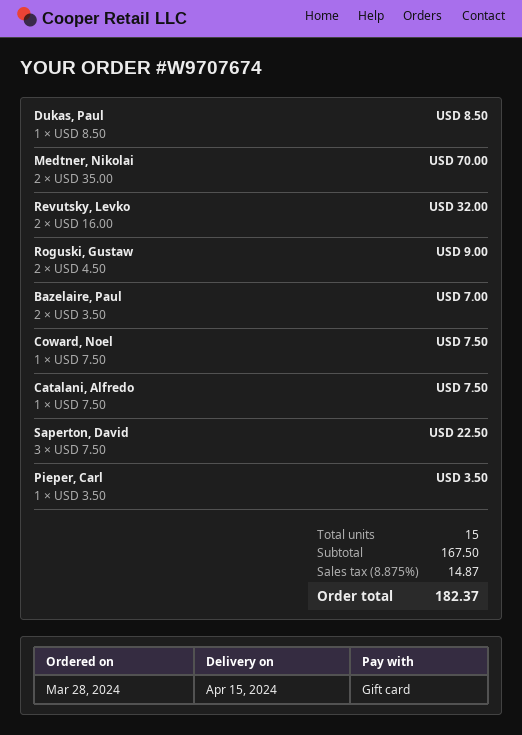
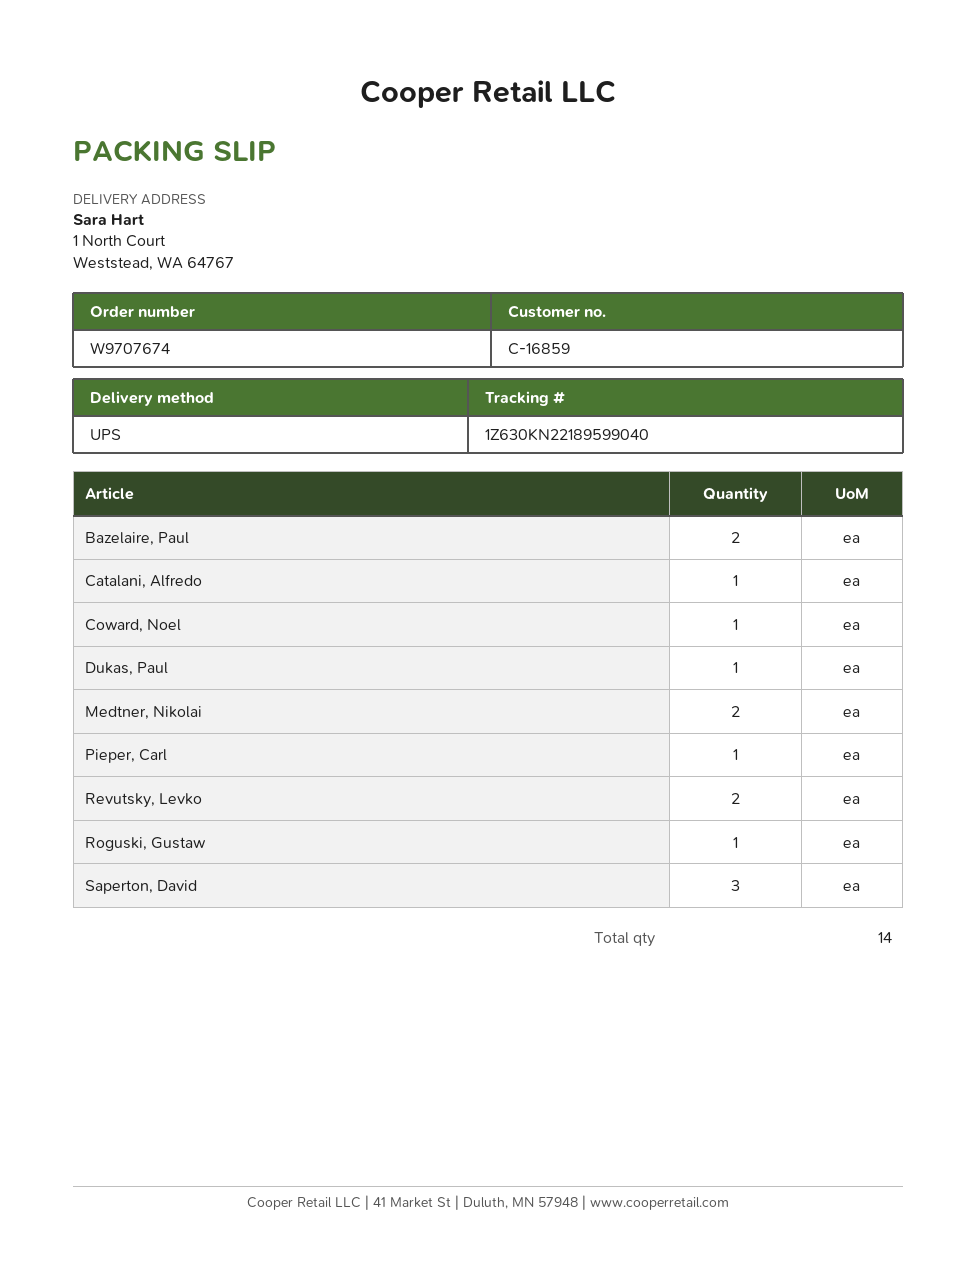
Roguski, Gustaw: 2 -> 1
total quantity: 15 -> 14

